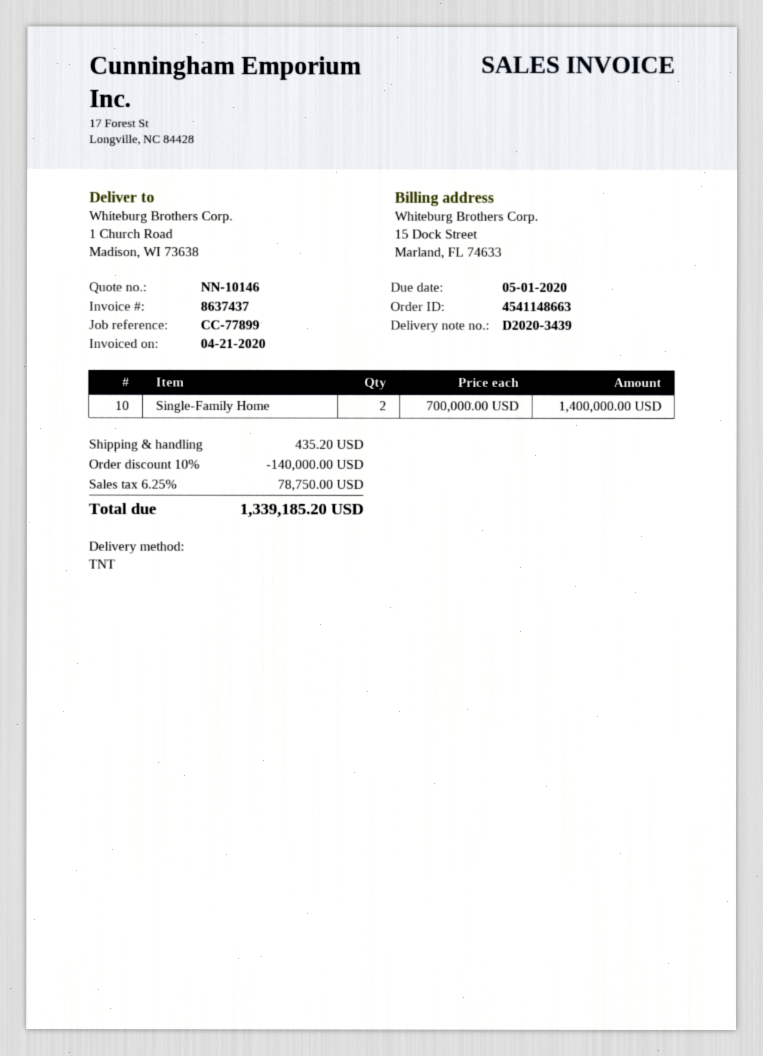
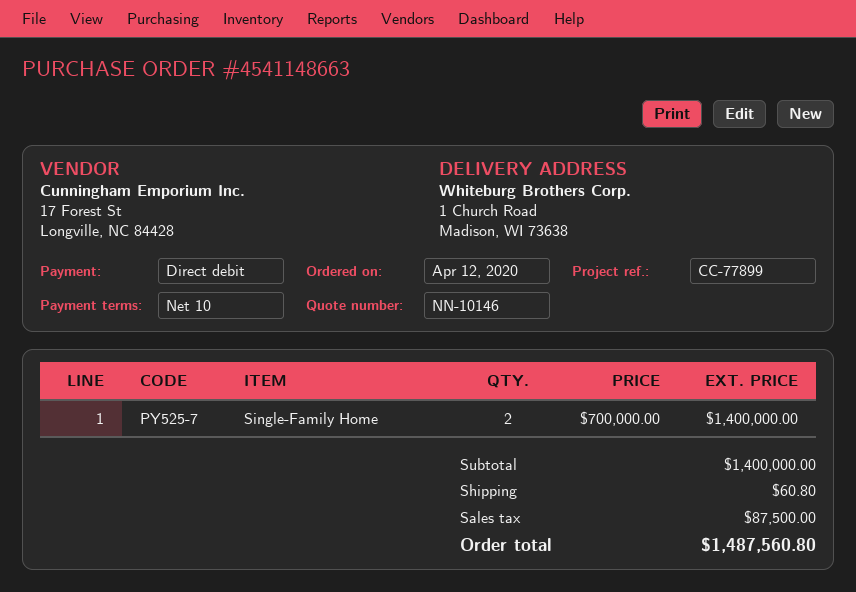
discount: 10% = 140000.00 -> none
shipping: 435.20 -> 60.80
tax: 78750.00 -> 87500.00
total: 1339185.20 -> 1487560.80

